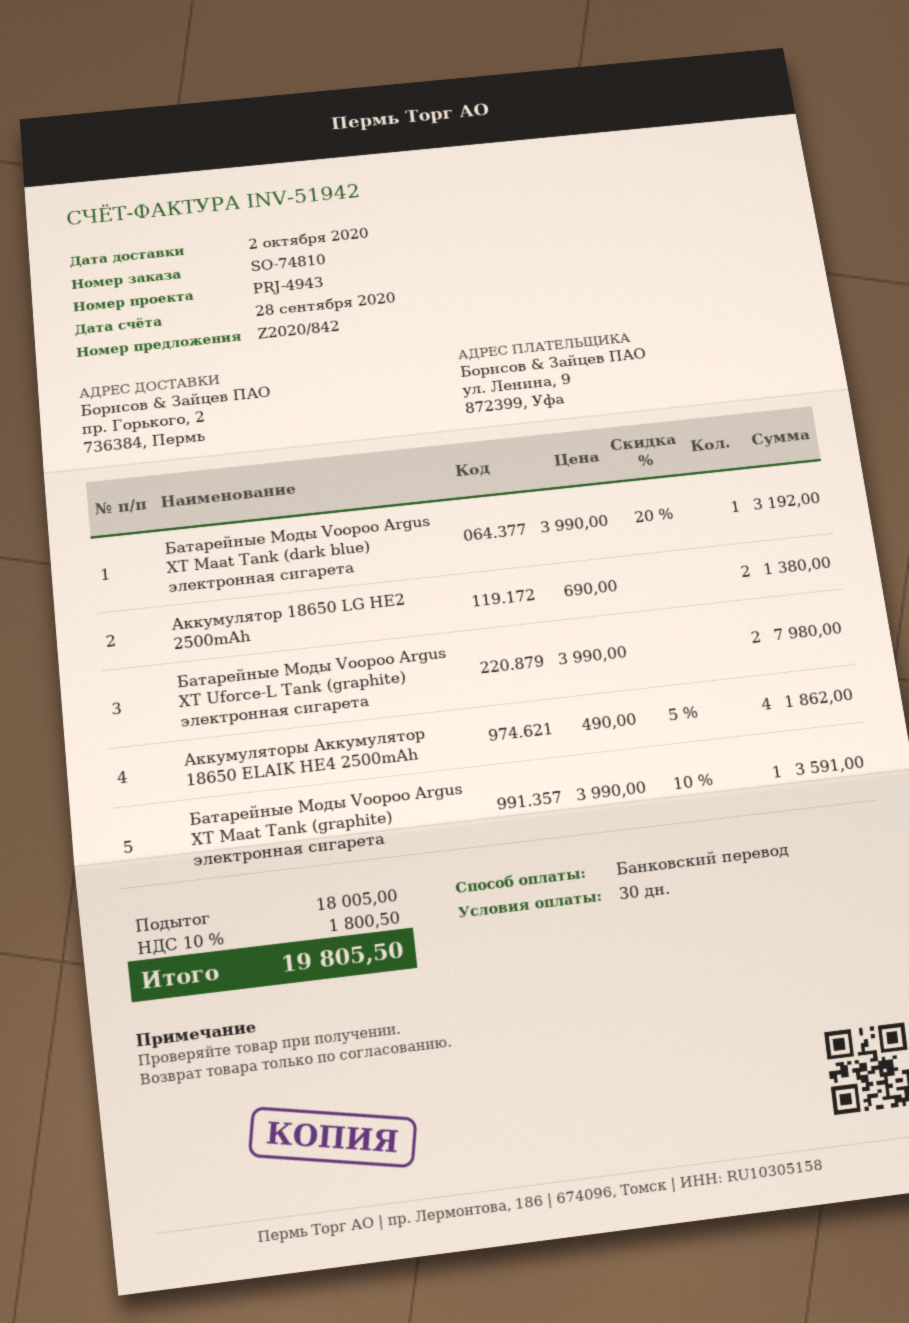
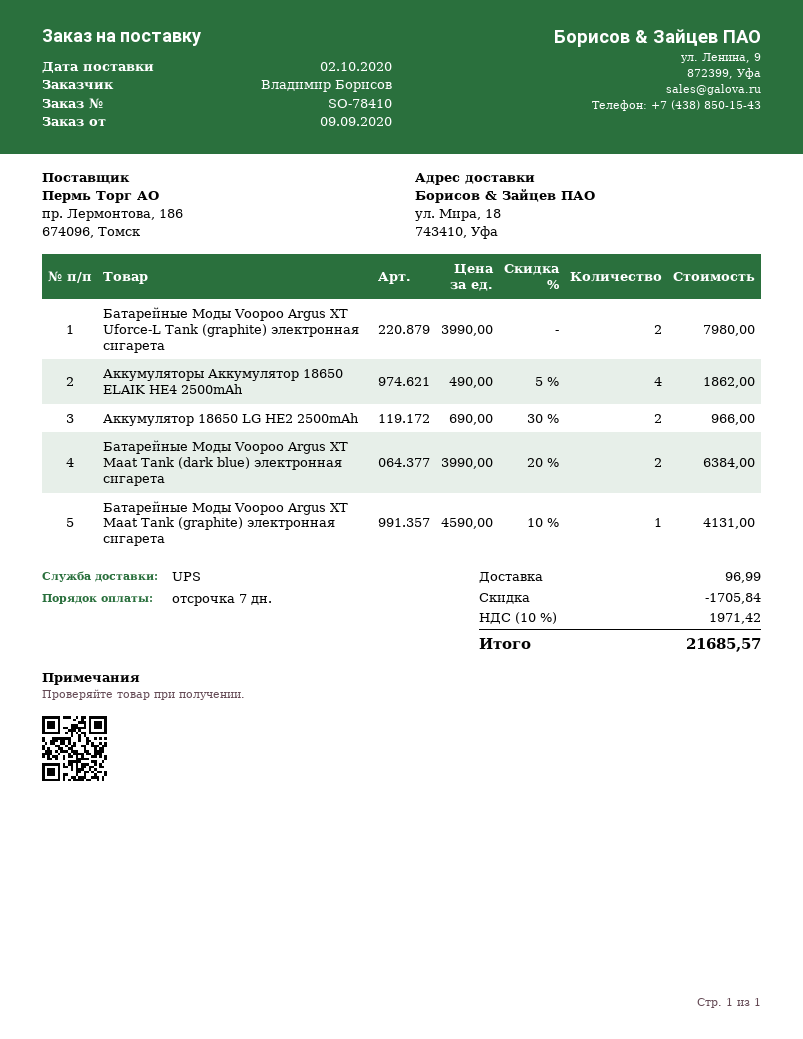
order number: SO-74810 -> SO-78410
payment terms: 30 days -> 7 days
ship to: пр. Горького, 2, 736384, Пермь -> ул. Мира, 18, 743410, Уфа
Батарейные Моды Voopoo Argus XT Maat Tank (dark blue) электронная сигарета: 1 x 3990.00 - 20% = 3192.00 -> 2 x 3990.00 - 20% = 6384.00
Аккумулятор 18650 LG HE2 2500mAh: 2 x 690.00 = 1380.00 -> 2 x 690.00 - 30% = 966.00
Батарейные Моды Voopoo Argus XT Maat Tank (graphite) электронная сигарета: 1 x 3990.00 - 10% = 3591.00 -> 1 x 4590.00 - 10% = 4131.00
discount: none -> 1705.84
shipping: none -> 96.99
tax: 10% = 1800.50 -> 10% = 1971.42
total: 19805.50 -> 21685.57

